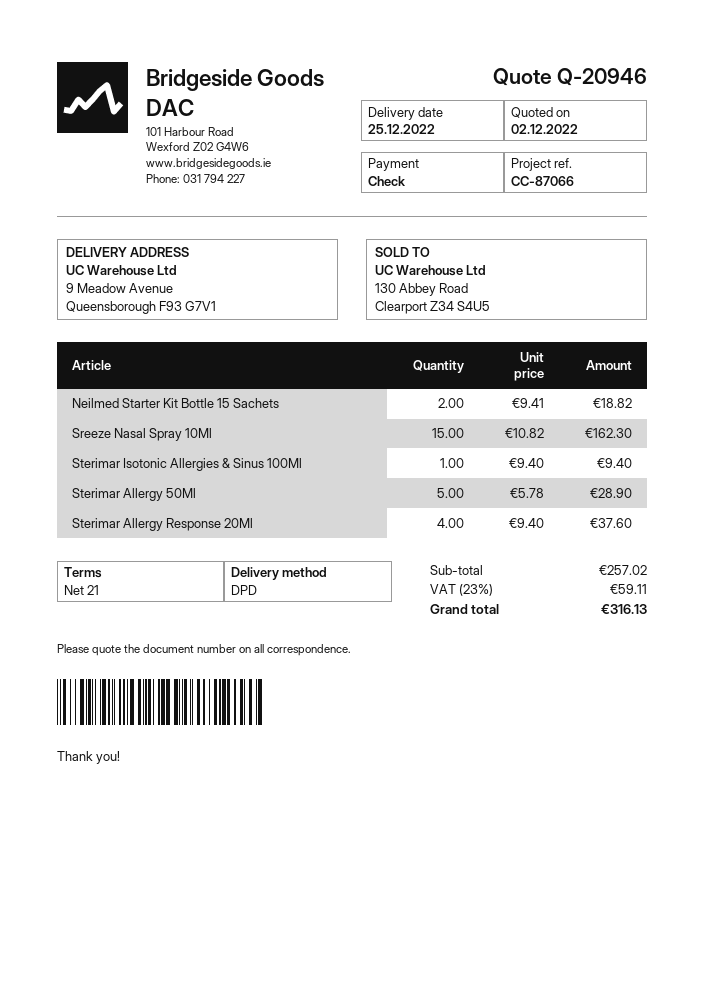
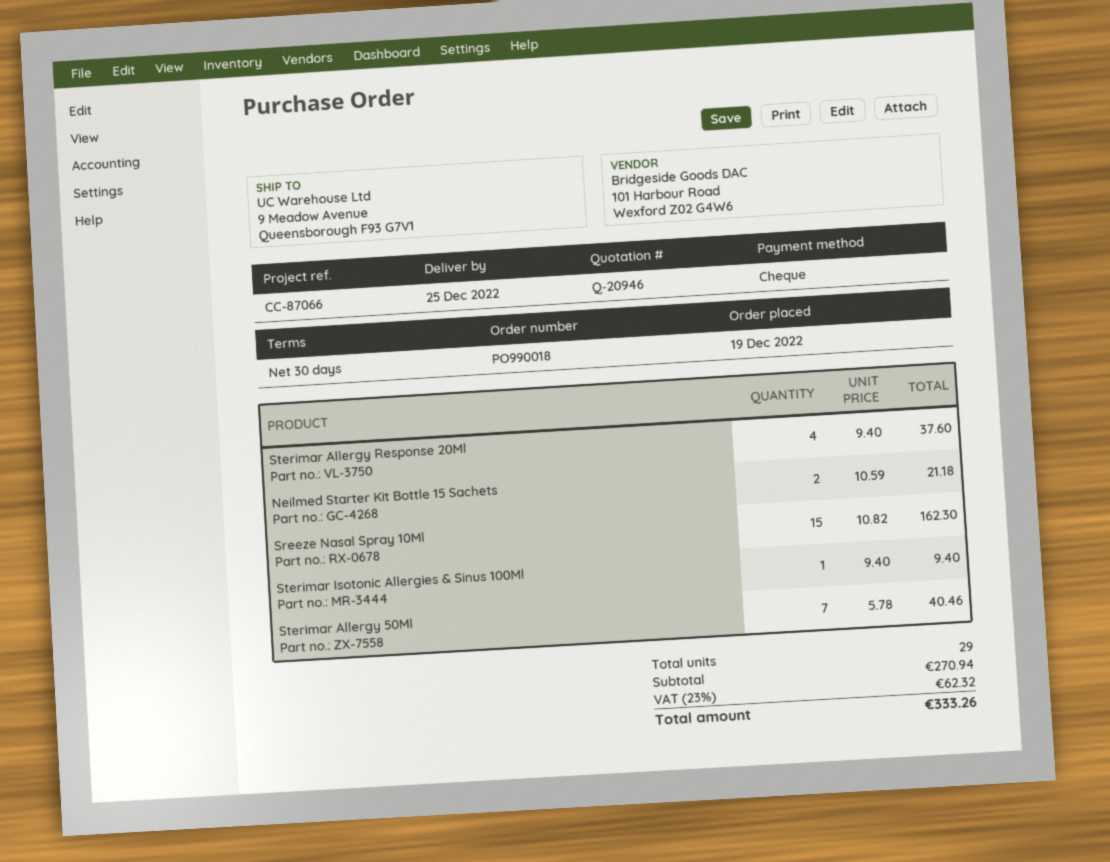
payment terms: 21 days -> 30 days
Neilmed Starter Kit Bottle 15 Sachets: 2 x 9.41 = 18.82 -> 2 x 10.59 = 21.18
Sterimar Allergy 50Ml: 5 x 5.78 = 28.90 -> 7 x 5.78 = 40.46
subtotal: 257.02 -> 270.94
tax: 23% = 59.11 -> 23% = 62.32
total: 316.13 -> 333.26

